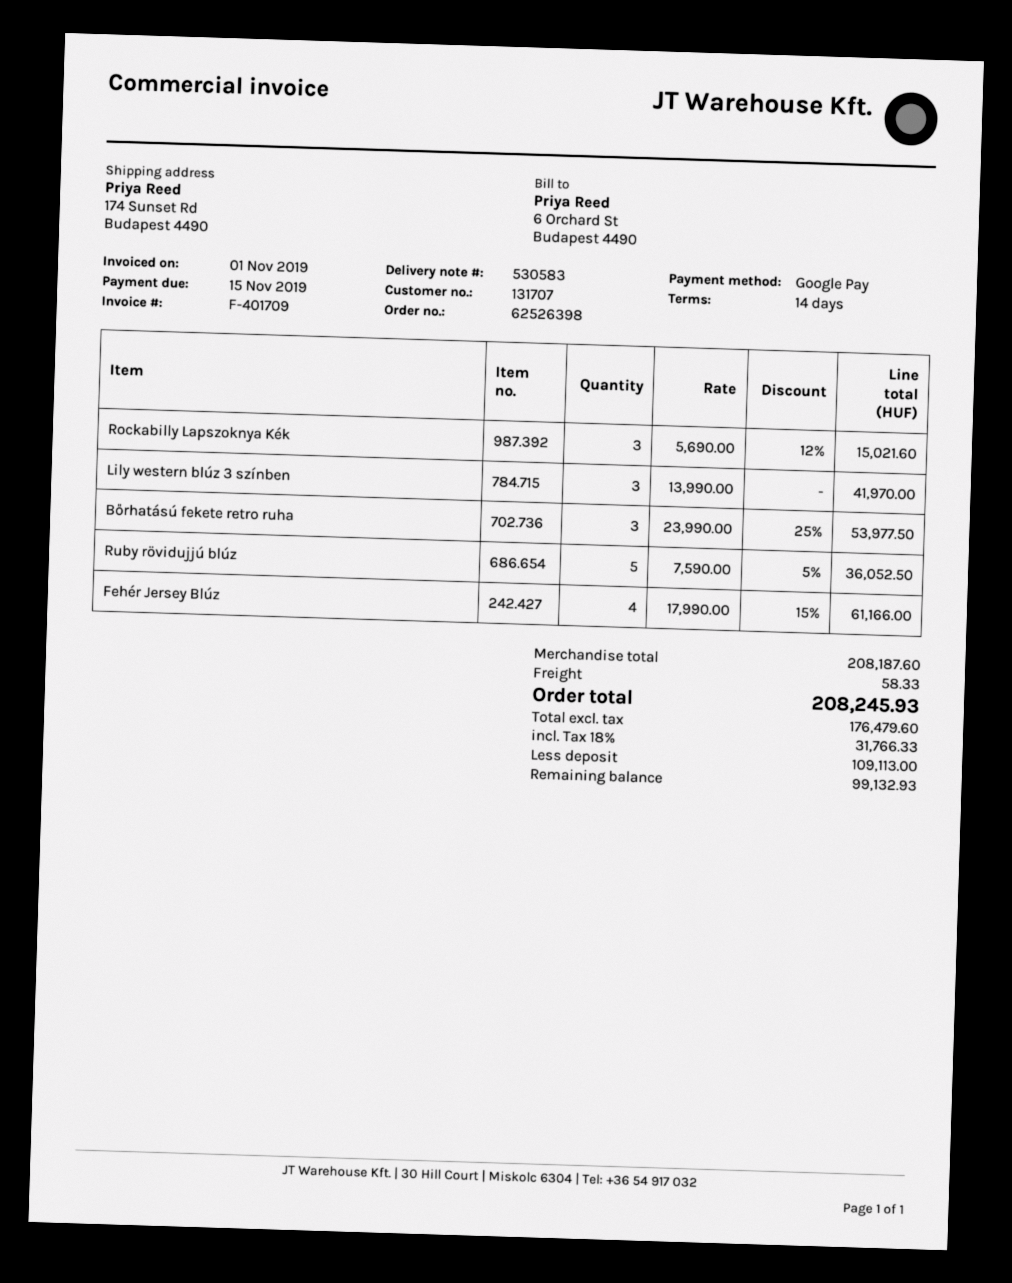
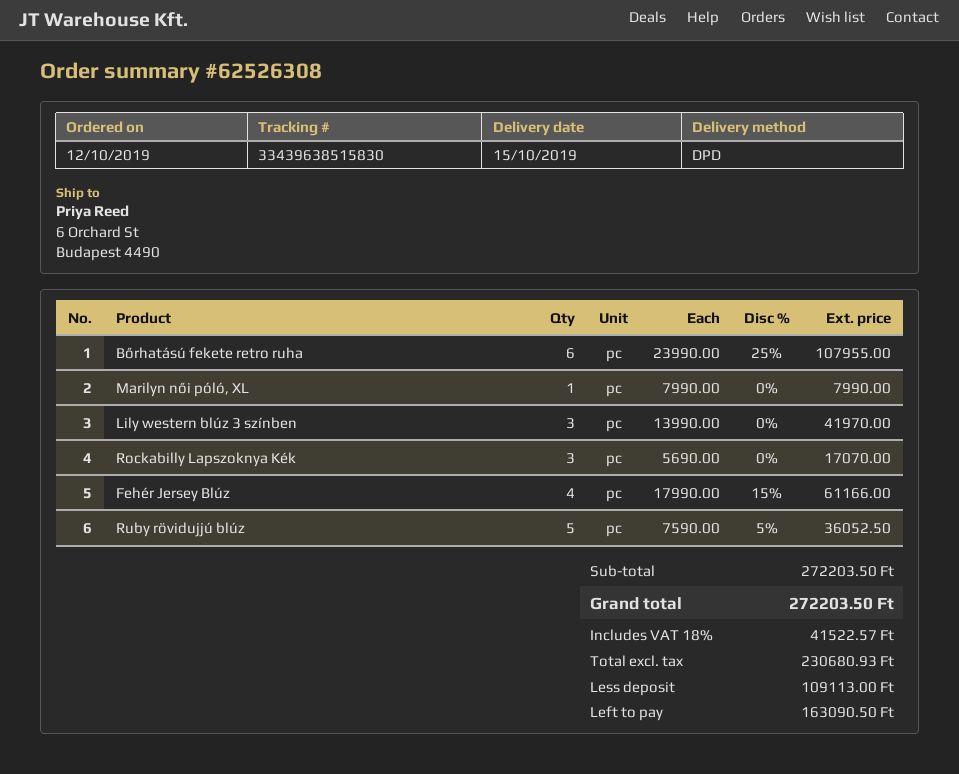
order number: 62526398 -> 62526308
ship to: 174 Sunset Rd, Budapest 4490 -> 6 Orchard St, Budapest 4490
Rockabilly Lapszoknya Kék: 3 x 5690.00 - 12% = 15021.60 -> 3 x 5690.00 = 17070.00
Bőrhatású fekete retro ruha: 3 x 23990.00 - 25% = 53977.50 -> 6 x 23990.00 - 25% = 107955.00
Marilyn női póló, XL: none -> 1 x 7990.00 = 7990.00
subtotal: 208187.60 -> 272203.50
shipping: 58.33 -> none
net: 176479.60 -> 230680.93
tax: 18% = 31766.33 -> 18% = 41522.57
total: 208245.93 -> 272203.50
balance: 99132.93 -> 163090.50

